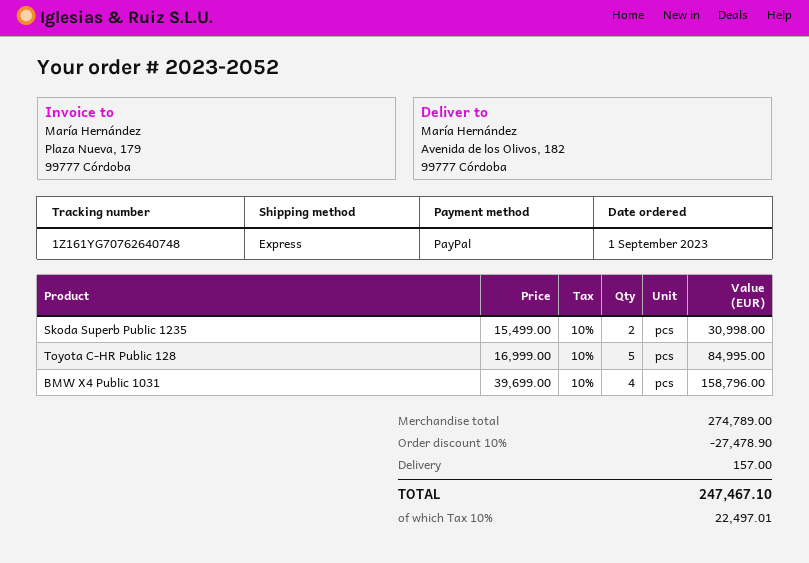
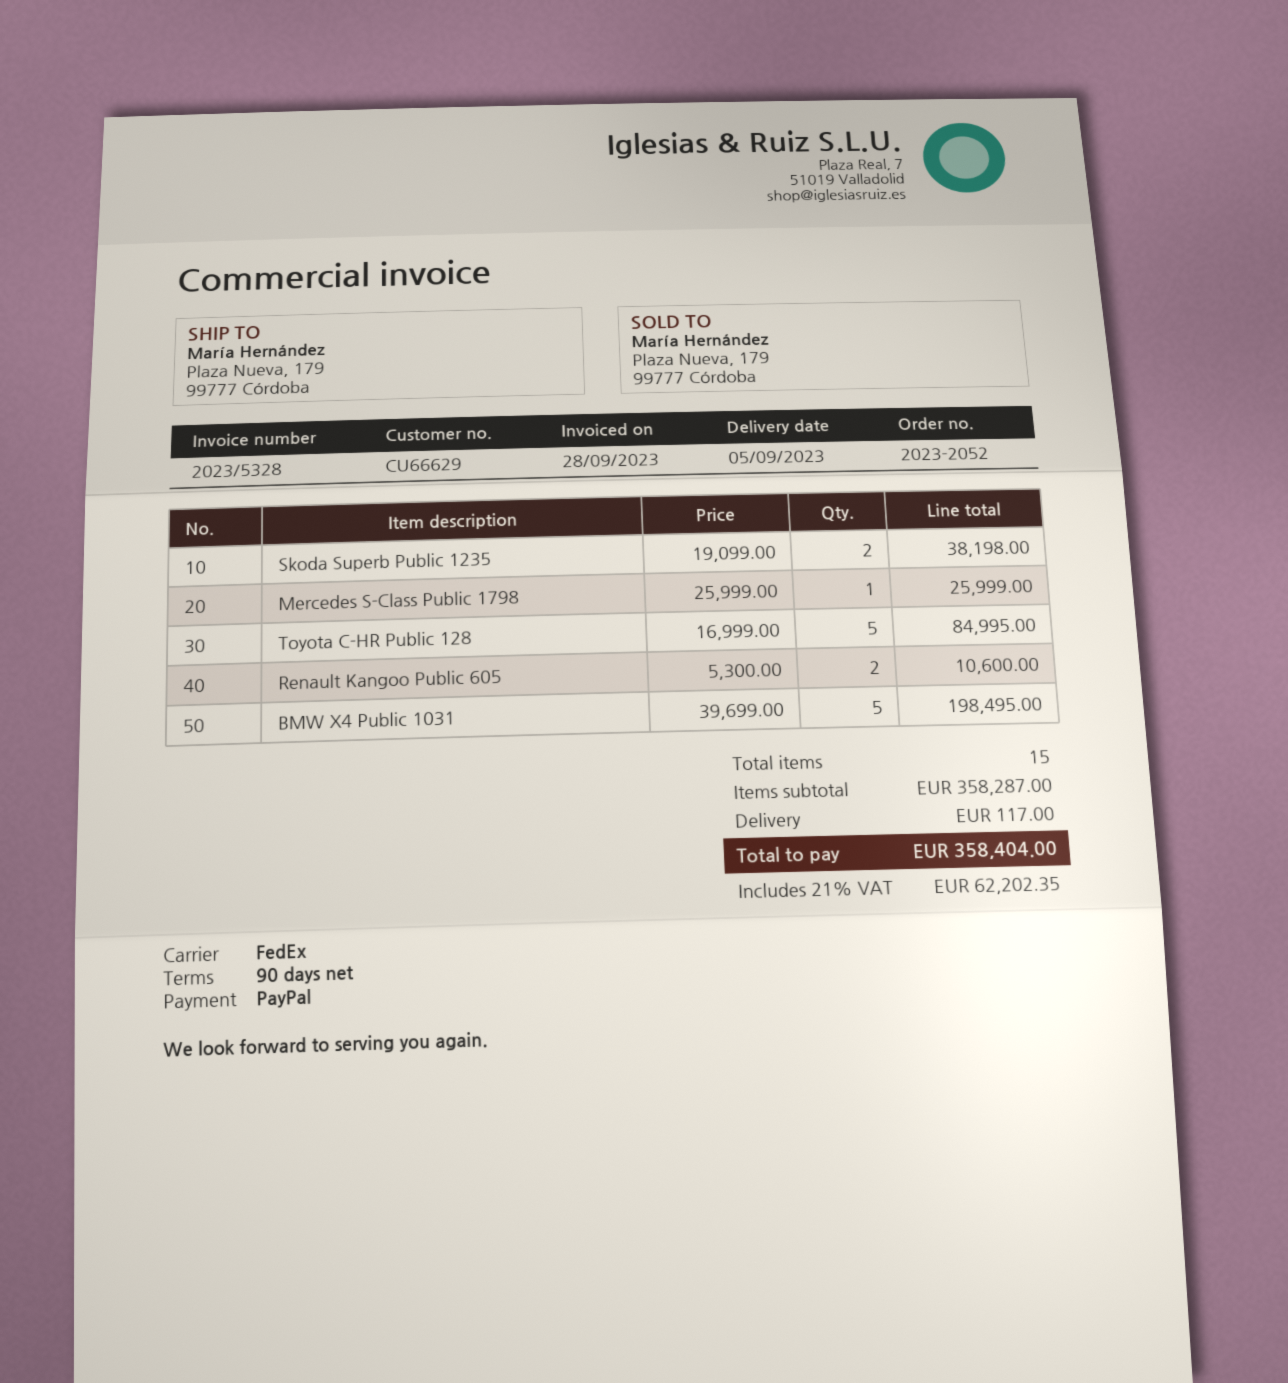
shipping method: express -> FedEx
ship to: Avenida de los Olivos, 182, 99777 Córdoba -> Plaza Nueva, 179, 99777 Córdoba
Skoda Superb Public 1235: 2 x 15499.00 = 30998.00 -> 2 x 19099.00 = 38198.00
BMW X4 Public 1031: 4 x 39699.00 = 158796.00 -> 5 x 39699.00 = 198495.00
Mercedes S-Class Public 1798: none -> 1 x 25999.00 = 25999.00
Renault Kangoo Public 605: none -> 2 x 5300.00 = 10600.00
subtotal: 274789.00 -> 358287.00
discount: 10% = 27478.90 -> none
shipping: 157.00 -> 117.00
tax: 10% = 22497.01 -> 21% = 62202.35
total: 247467.10 -> 358404.00

